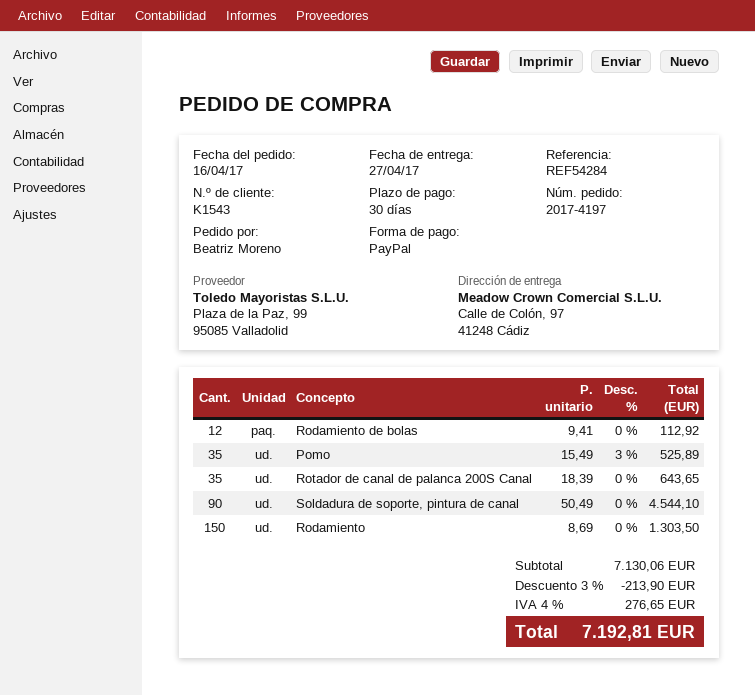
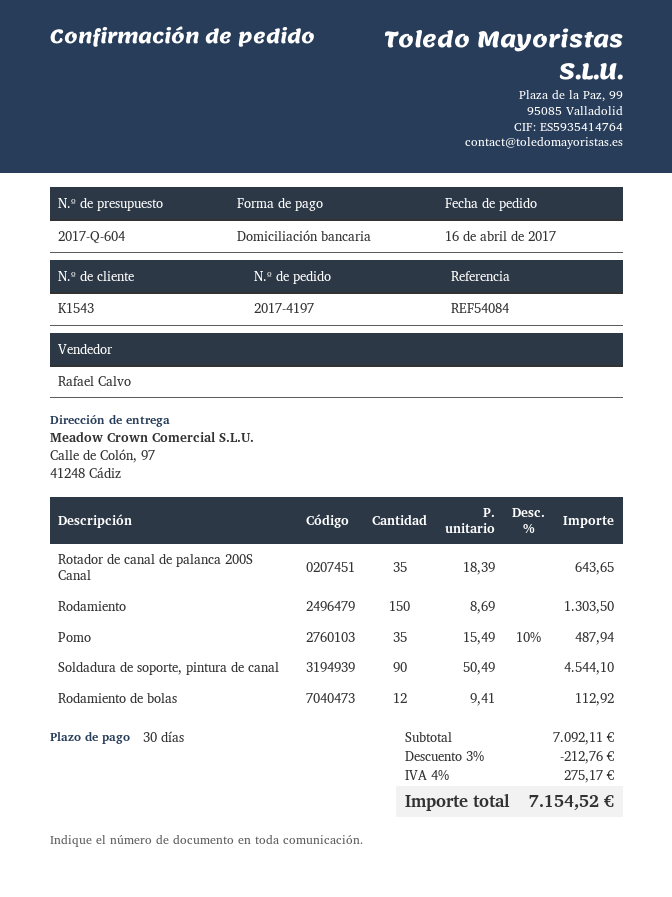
reference: REF54284 -> REF54084
payment method: PayPal -> direct debit
Pomo: 35 x 15.49 - 3% = 525.89 -> 35 x 15.49 - 10% = 487.94
subtotal: 7130.06 -> 7092.11
discount: 3% = 213.90 -> 3% = 212.76
tax: 4% = 276.65 -> 4% = 275.17
total: 7192.81 -> 7154.52

